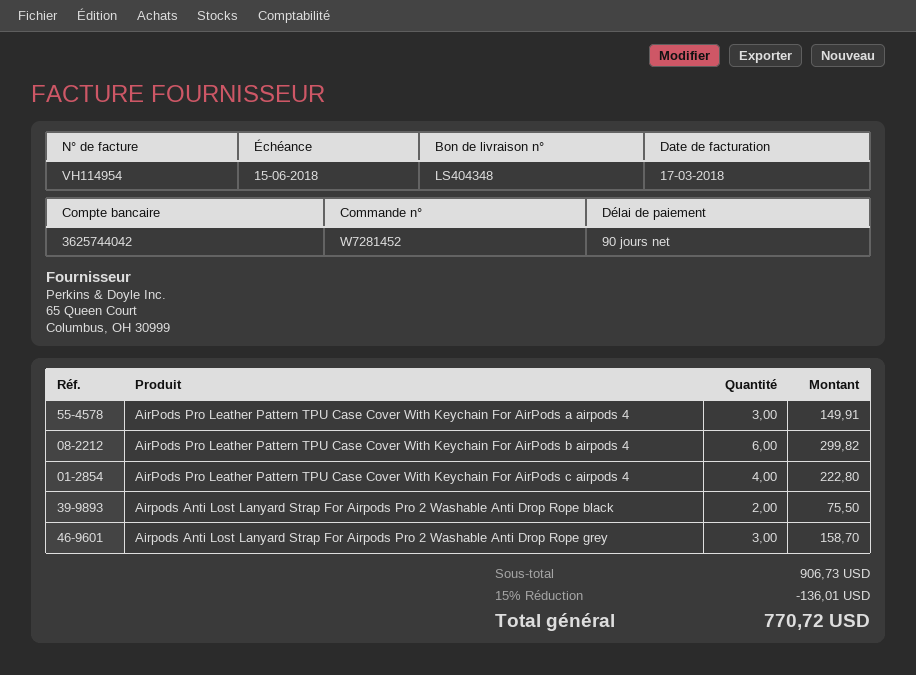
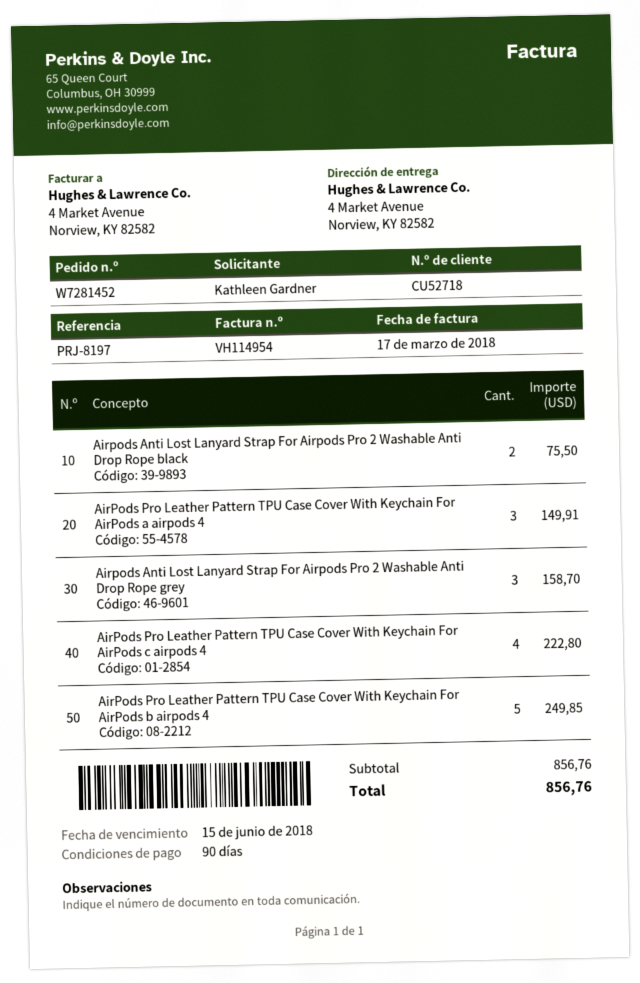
AirPods Pro Leather Pattern TPU Case Cover With Keychain For AirPods b airpods 4: 6 for 299.82 -> 5 for 249.85
subtotal: 906.73 -> 856.76
discount: 15% = 136.01 -> none
total: 770.72 -> 856.76

